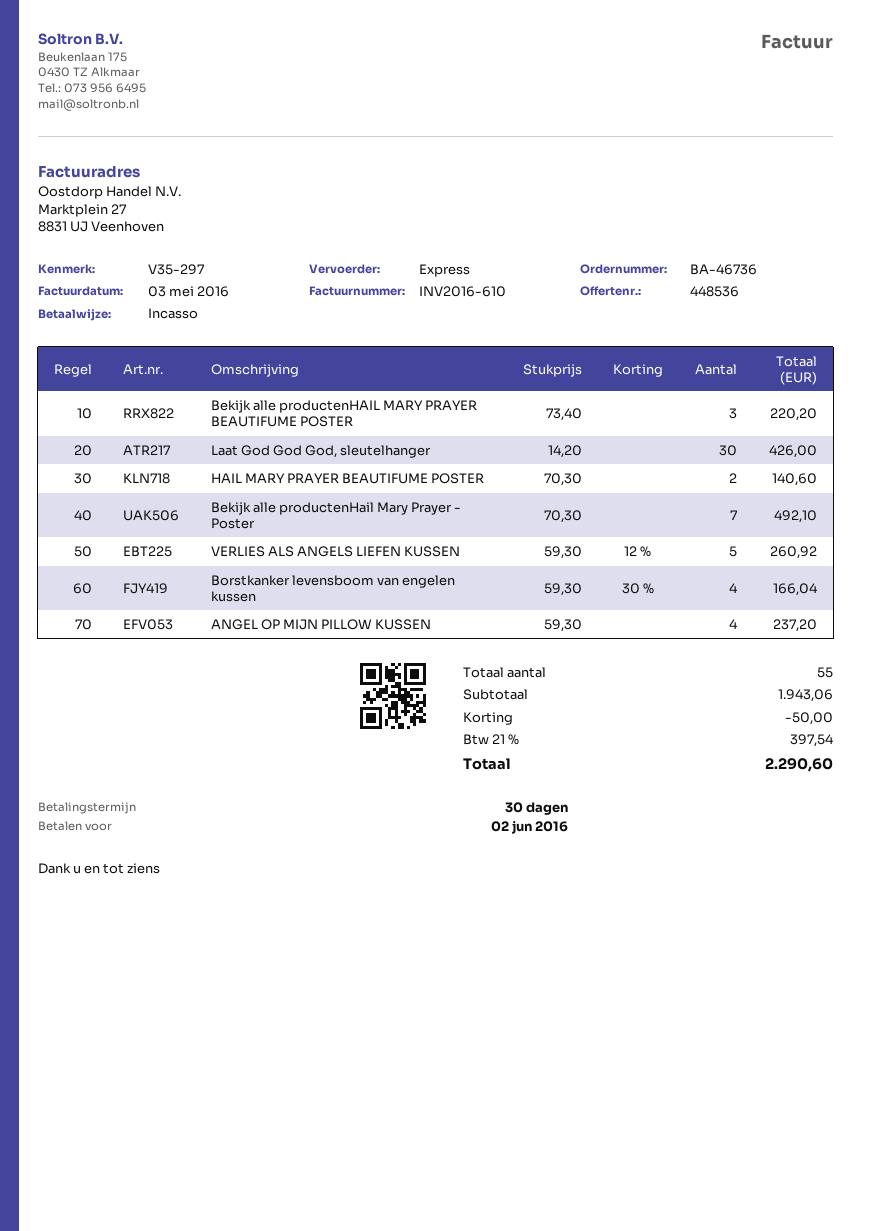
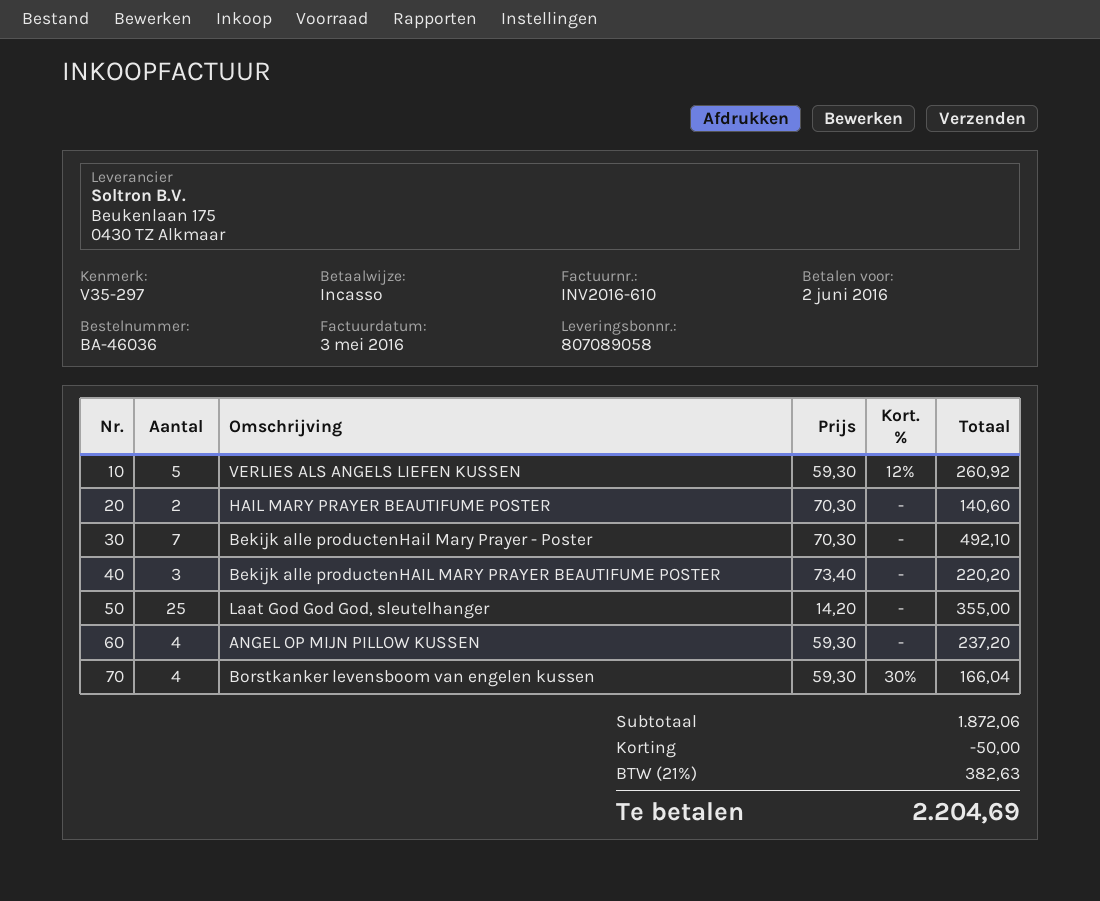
order number: BA-46736 -> BA-46036
Laat God God God, sleutelhanger: 30 x 14.20 = 426.00 -> 25 x 14.20 = 355.00
subtotal: 1943.06 -> 1872.06
tax: 21% = 397.54 -> 21% = 382.63
total: 2290.60 -> 2204.69

